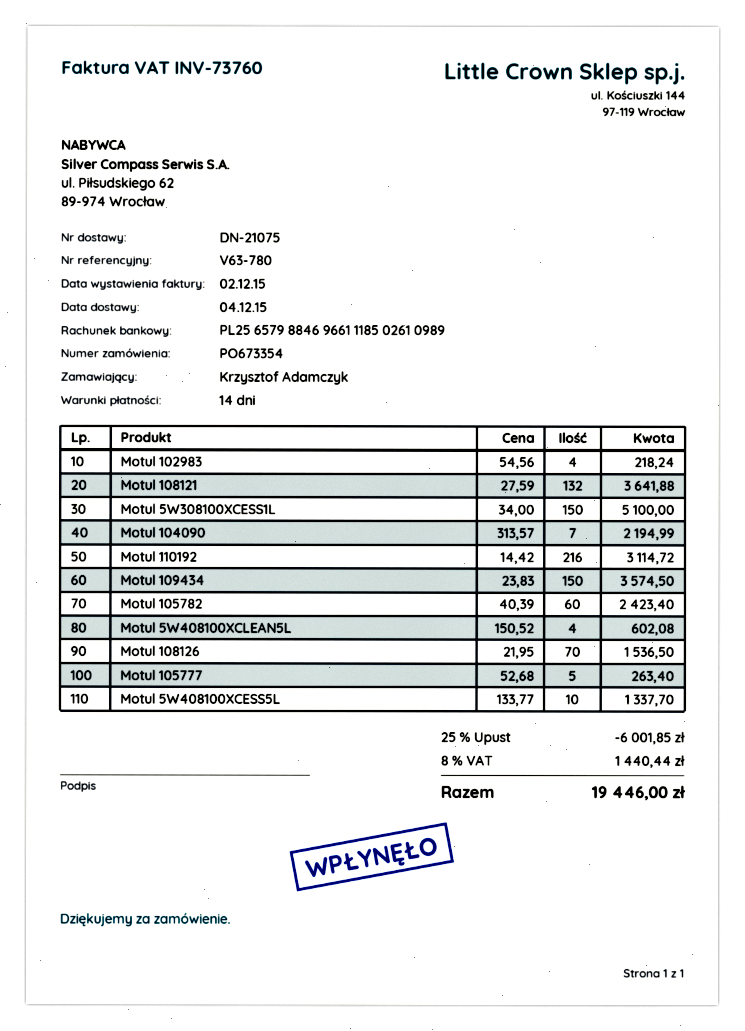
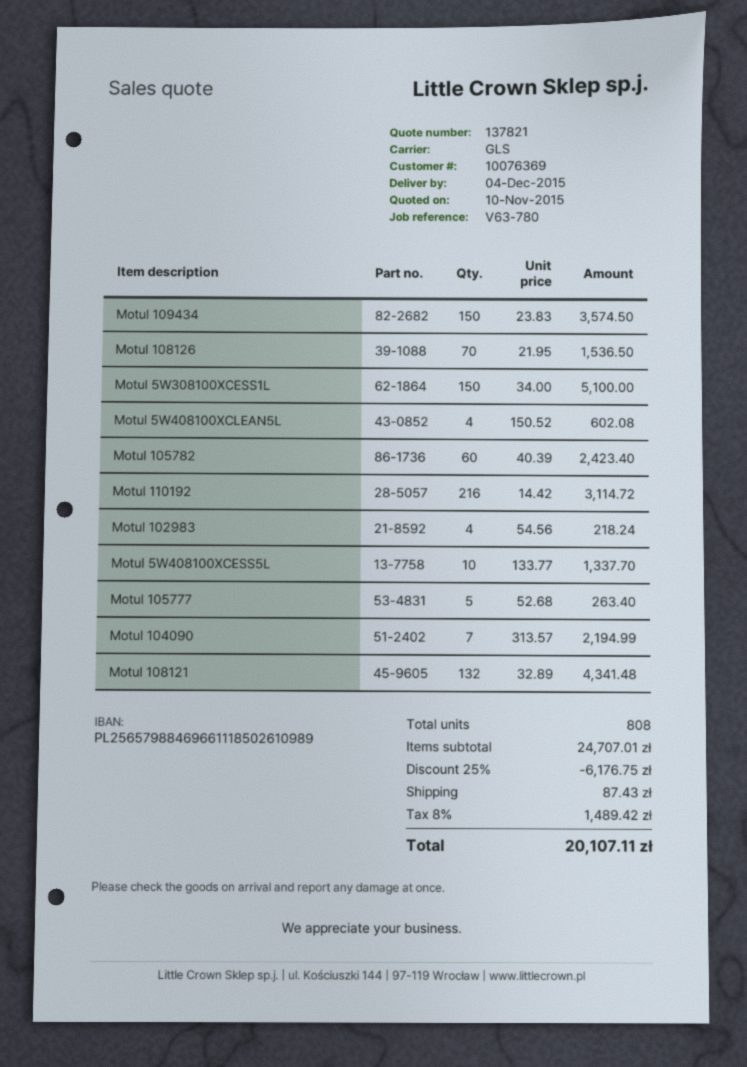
Motul 108121: 132 x 27.59 = 3641.88 -> 132 x 32.89 = 4341.48
discount: 25% = 6001.85 -> 25% = 6176.75
shipping: none -> 87.43
tax: 8% = 1440.44 -> 8% = 1489.42
total: 19446.00 -> 20107.11

